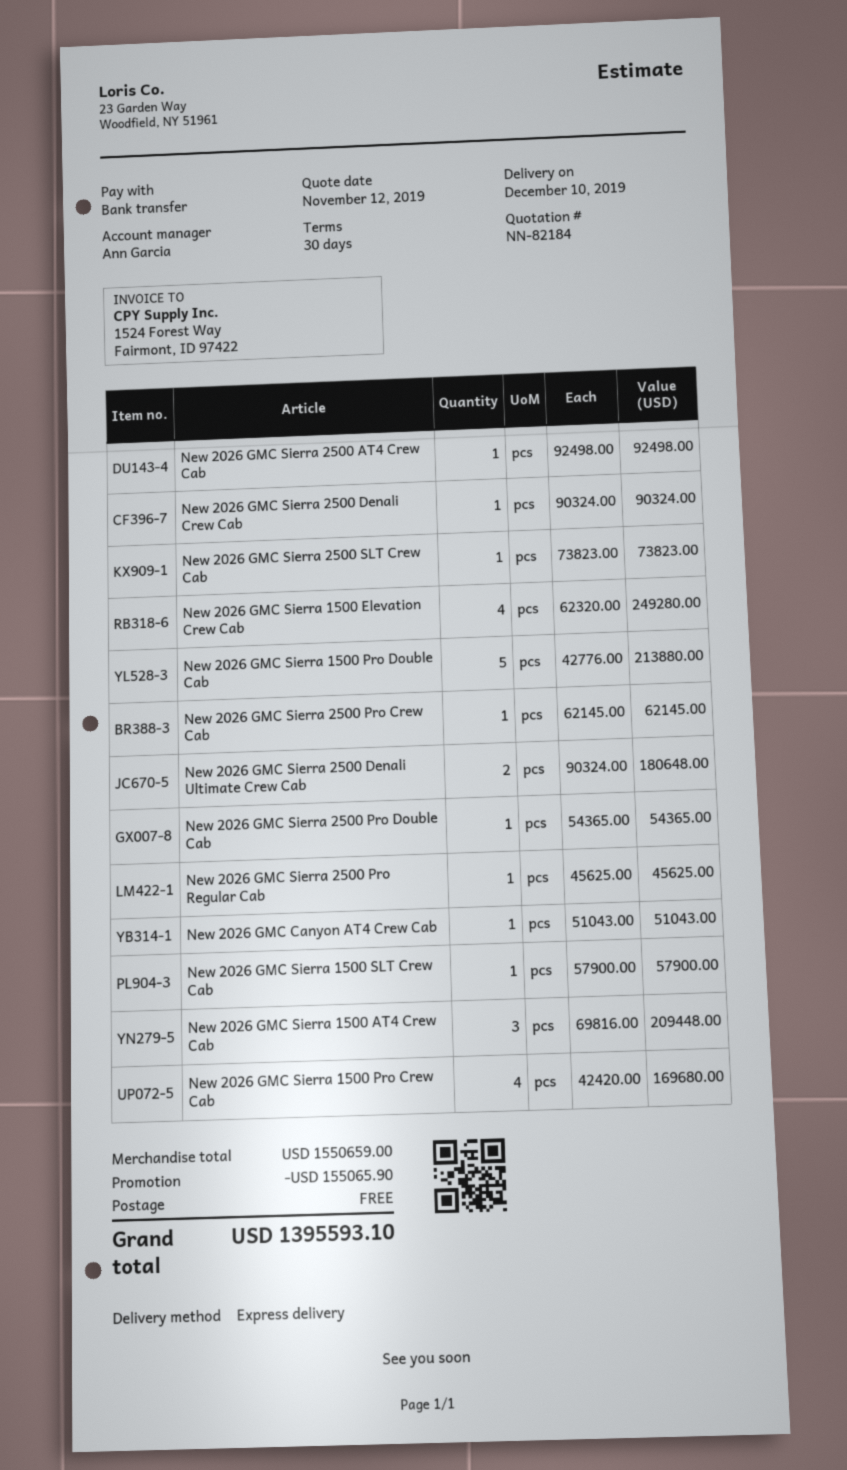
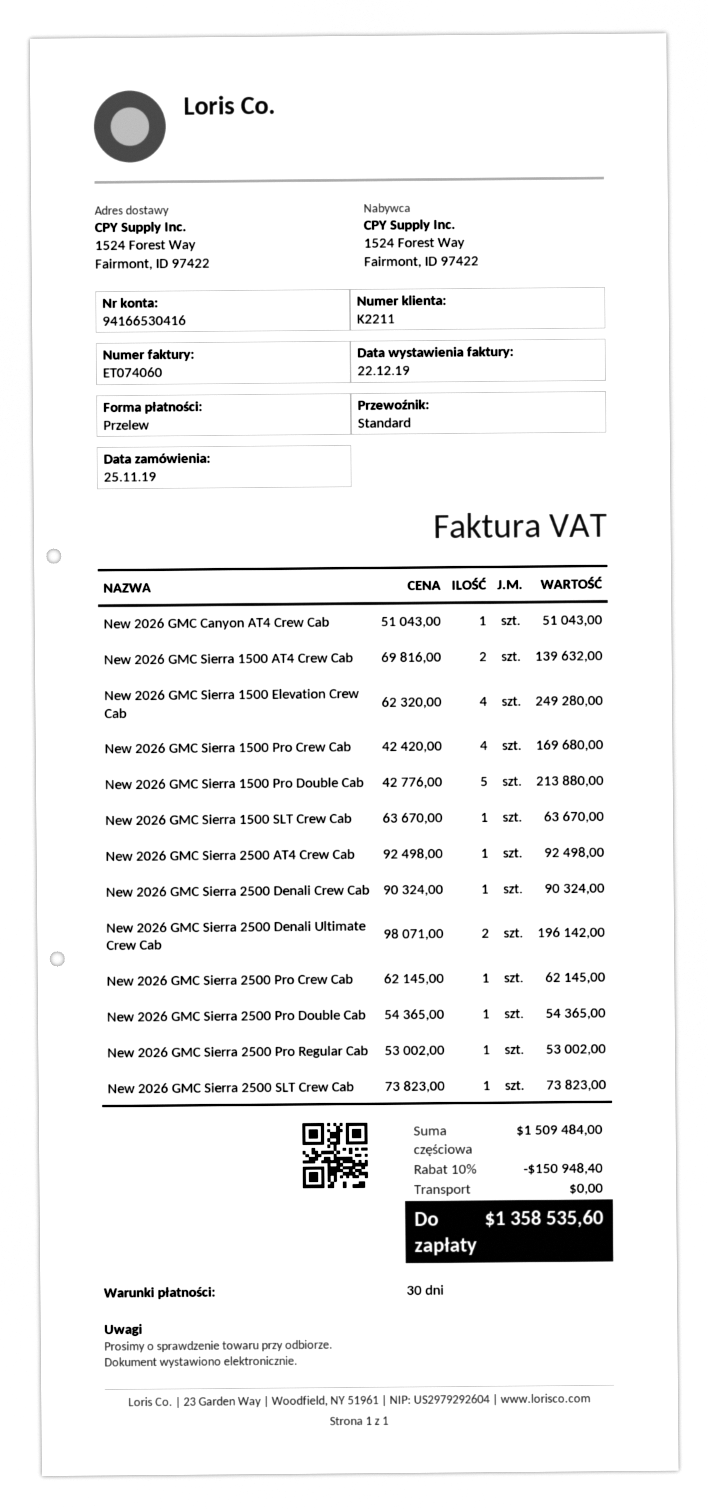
shipping method: express -> standard
New 2026 GMC Sierra 2500 Denali Ultimate Crew Cab: 2 x 90324.00 = 180648.00 -> 2 x 98071.00 = 196142.00
New 2026 GMC Sierra 2500 Pro Regular Cab: 1 x 45625.00 = 45625.00 -> 1 x 53002.00 = 53002.00
New 2026 GMC Sierra 1500 SLT Crew Cab: 1 x 57900.00 = 57900.00 -> 1 x 63670.00 = 63670.00
New 2026 GMC Sierra 1500 AT4 Crew Cab: 3 x 69816.00 = 209448.00 -> 2 x 69816.00 = 139632.00
subtotal: 1550659.00 -> 1509484.00
discount: 155065.90 -> 150948.40
total: 1395593.10 -> 1358535.60

